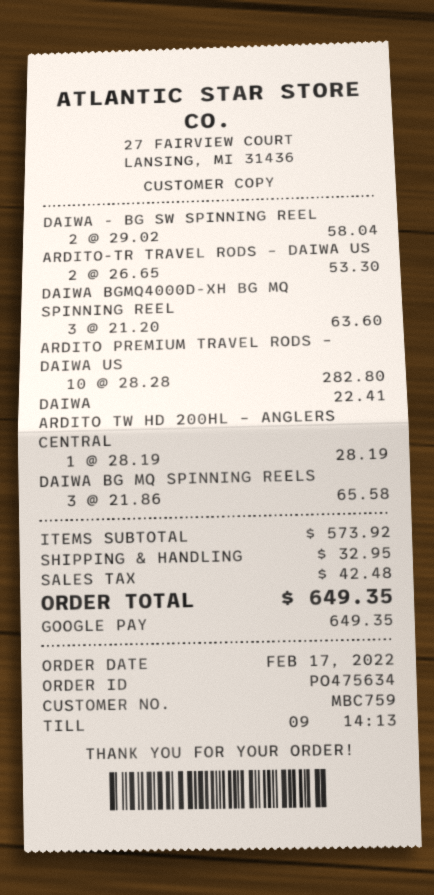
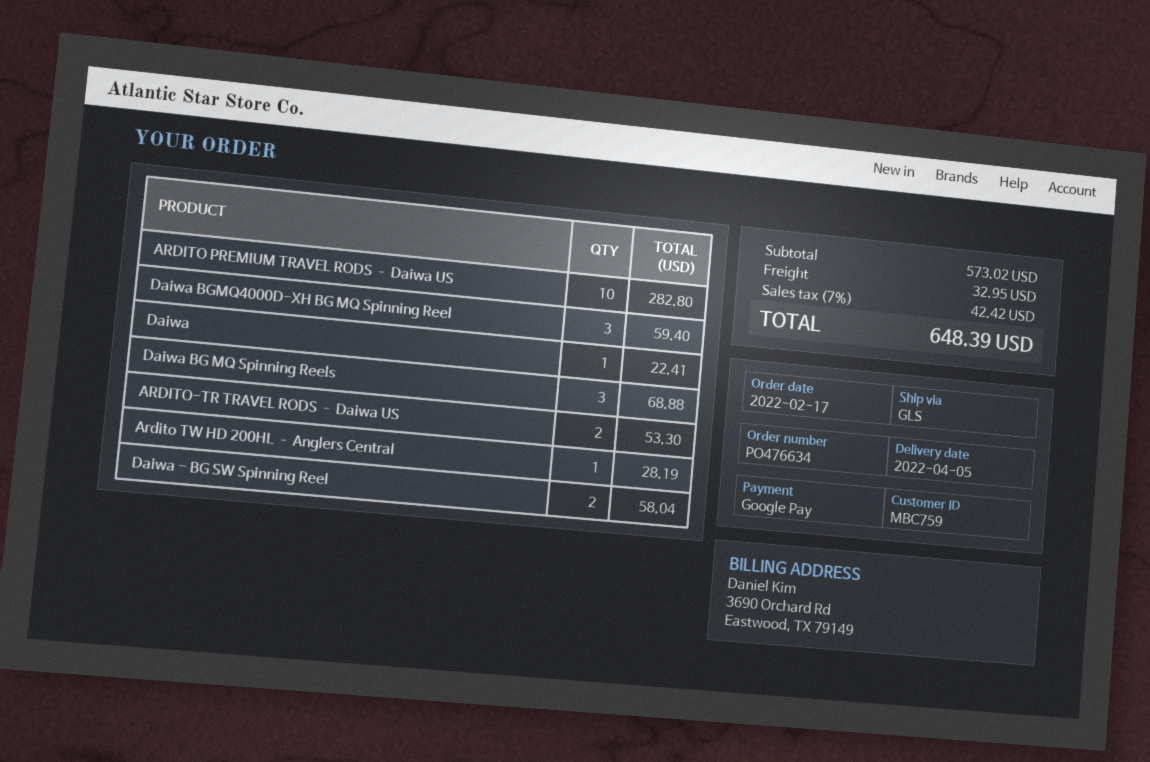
order number: PO475634 -> PO476634
DAIWA BGMQ4000D-XH BG MQ SPINNING REEL: 3 for 63.60 -> 3 for 59.40
DAIWA BG MQ SPINNING REELS: 3 for 65.58 -> 3 for 68.88
subtotal: 573.92 -> 573.02
tax: 42.48 -> 42.42
total: 649.35 -> 648.39

